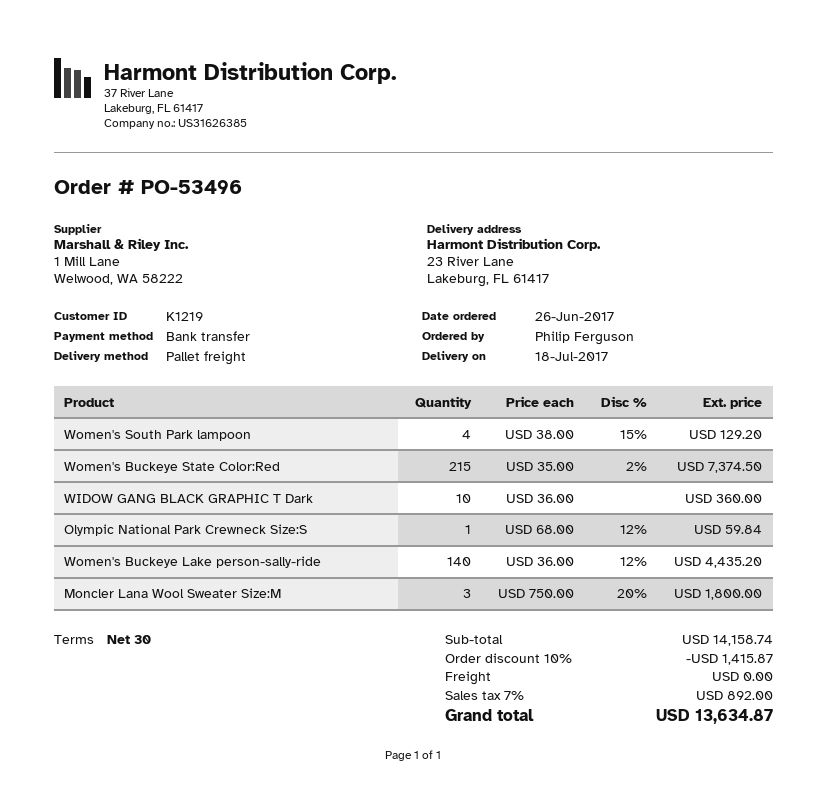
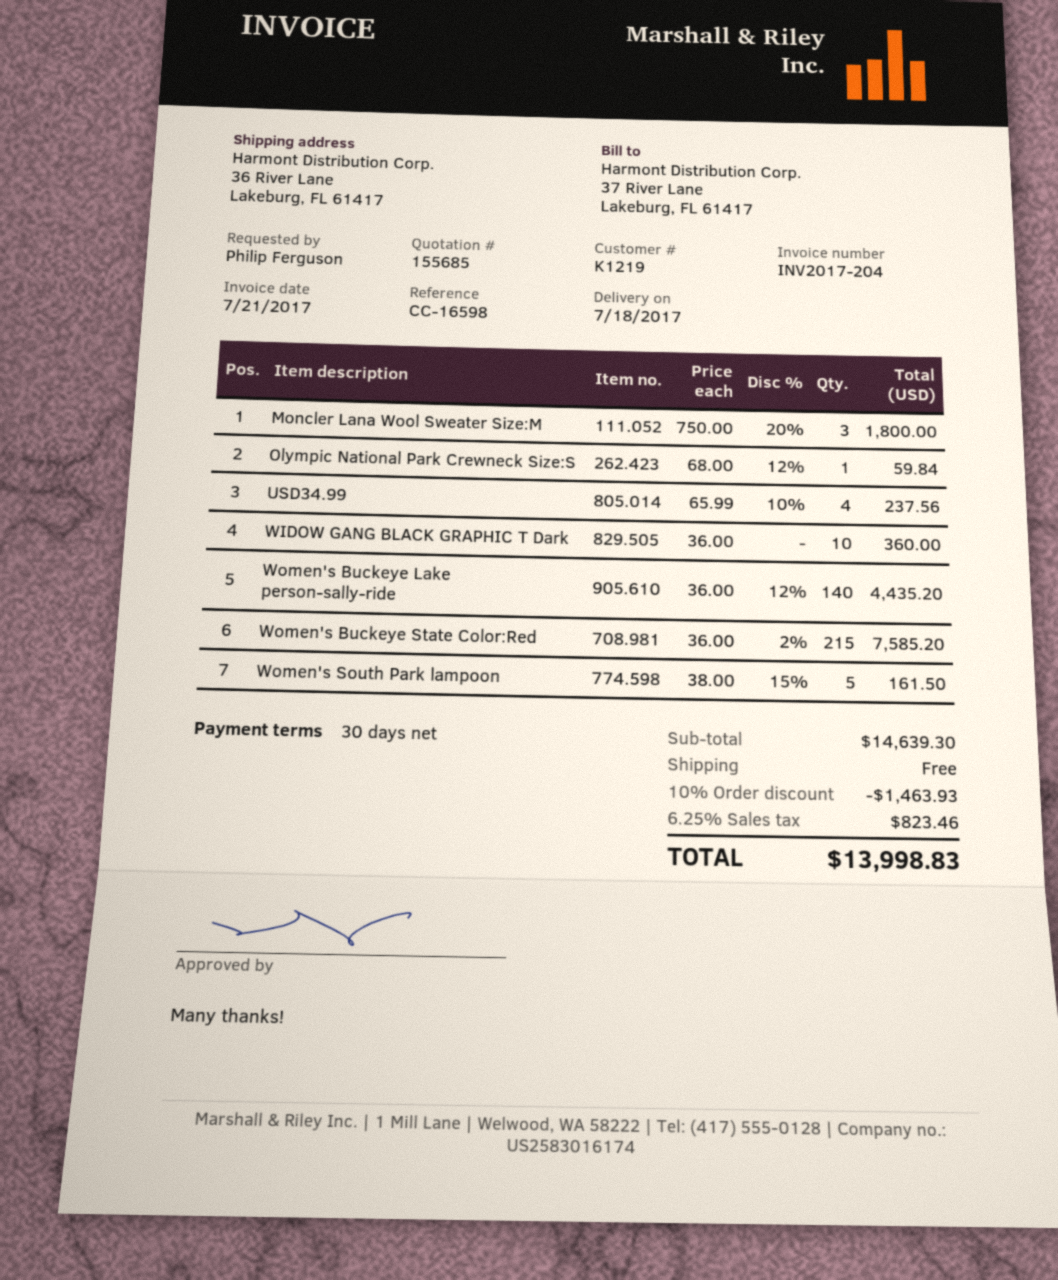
ship to: 23 River Lane, Lakeburg, FL 61417 -> 36 River Lane, Lakeburg, FL 61417
Women's South Park lampoon: 4 x 38.00 - 15% = 129.20 -> 5 x 38.00 - 15% = 161.50
Women's Buckeye State Color:Red: 215 x 35.00 - 2% = 7374.50 -> 215 x 36.00 - 2% = 7585.20
USD34.99: none -> 4 x 65.99 - 10% = 237.56
subtotal: 14158.74 -> 14639.30
discount: 10% = 1415.87 -> 10% = 1463.93
tax: 7% = 892.00 -> 6.25% = 823.46
total: 13634.87 -> 13998.83

